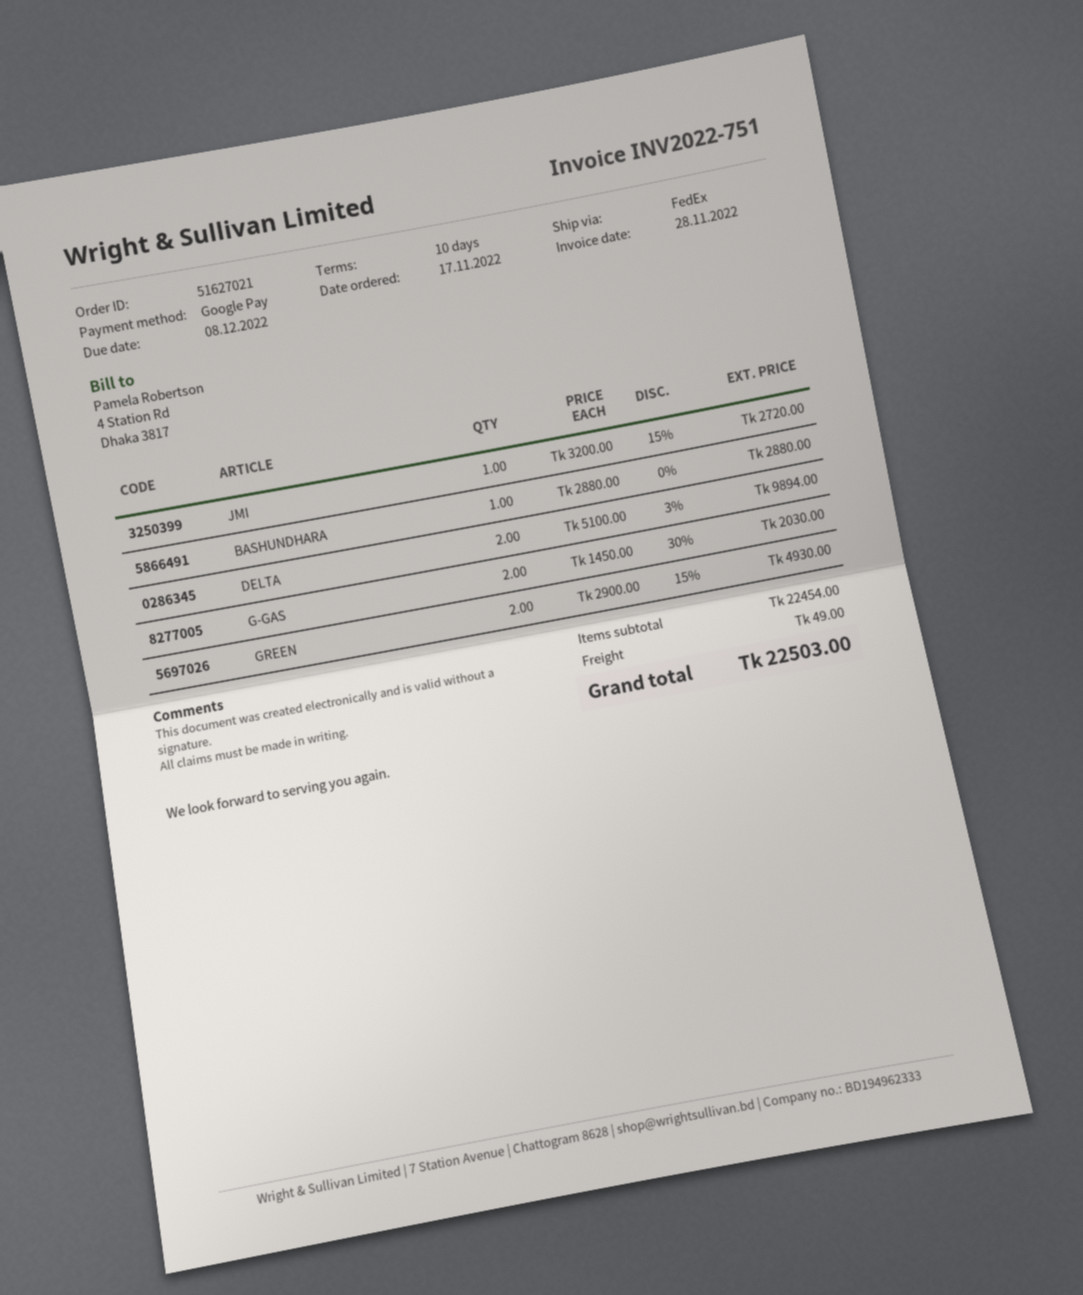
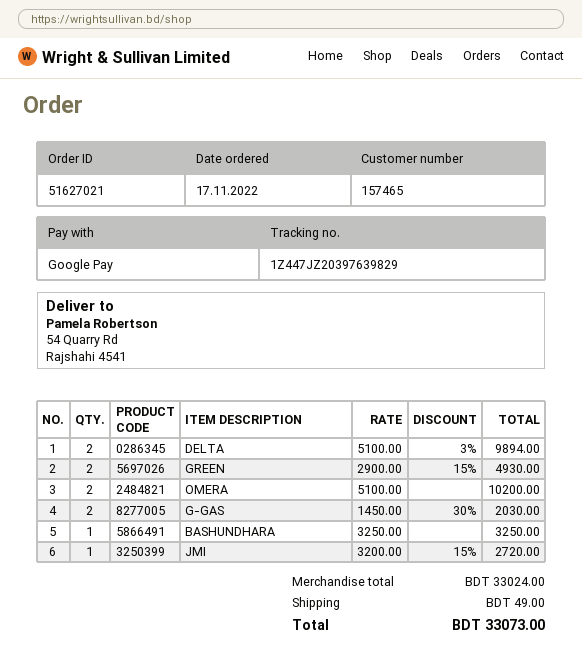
BASHUNDHARA: 1 x 2880.00 = 2880.00 -> 1 x 3250.00 = 3250.00
OMERA: none -> 2 x 5100.00 = 10200.00
subtotal: 22454.00 -> 33024.00
total: 22503.00 -> 33073.00

